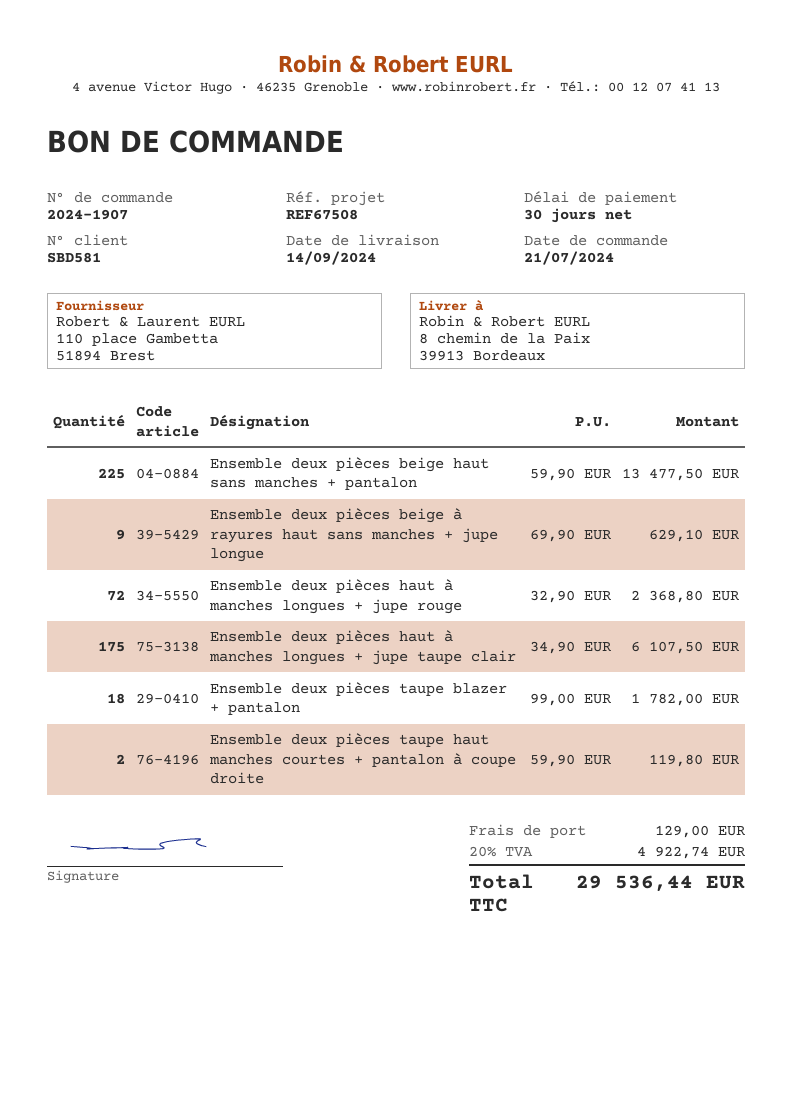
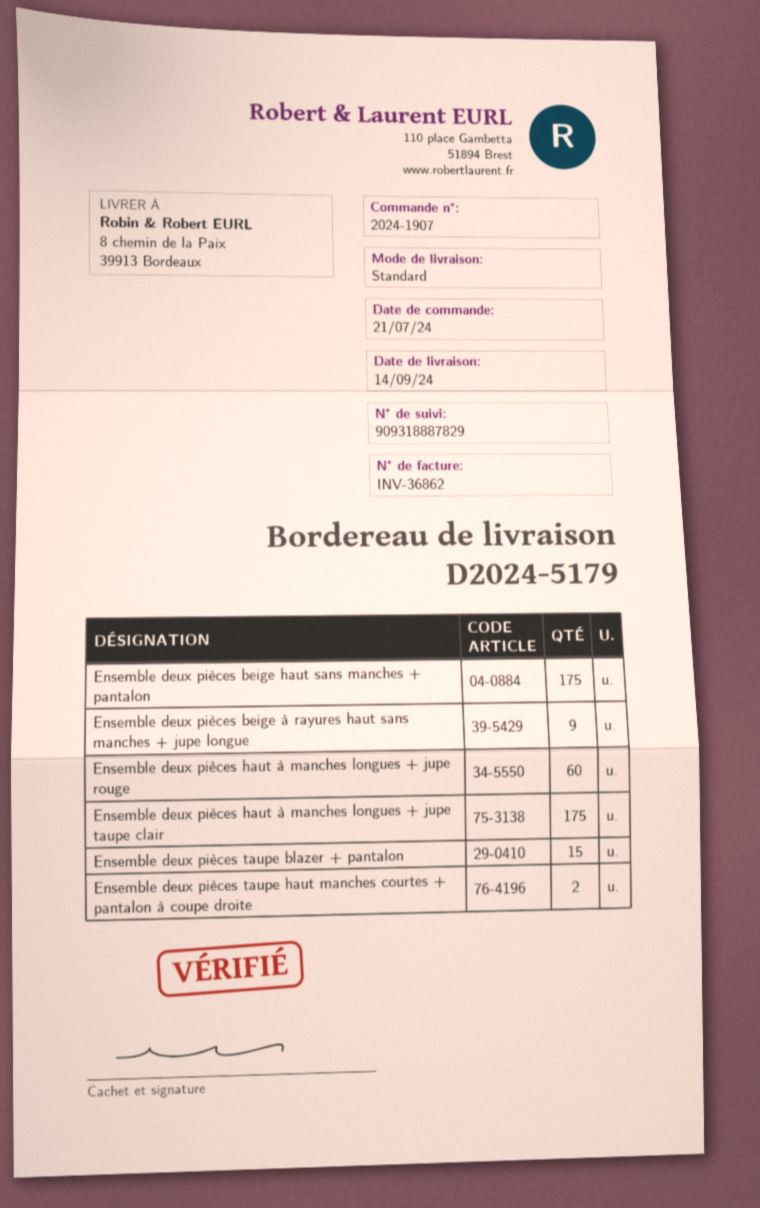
Ensemble deux pièces beige haut sans manches + pantalon: 225 -> 175
Ensemble deux pièces haut à manches longues + jupe rouge: 72 -> 60
Ensemble deux pièces taupe blazer + pantalon: 18 -> 15

